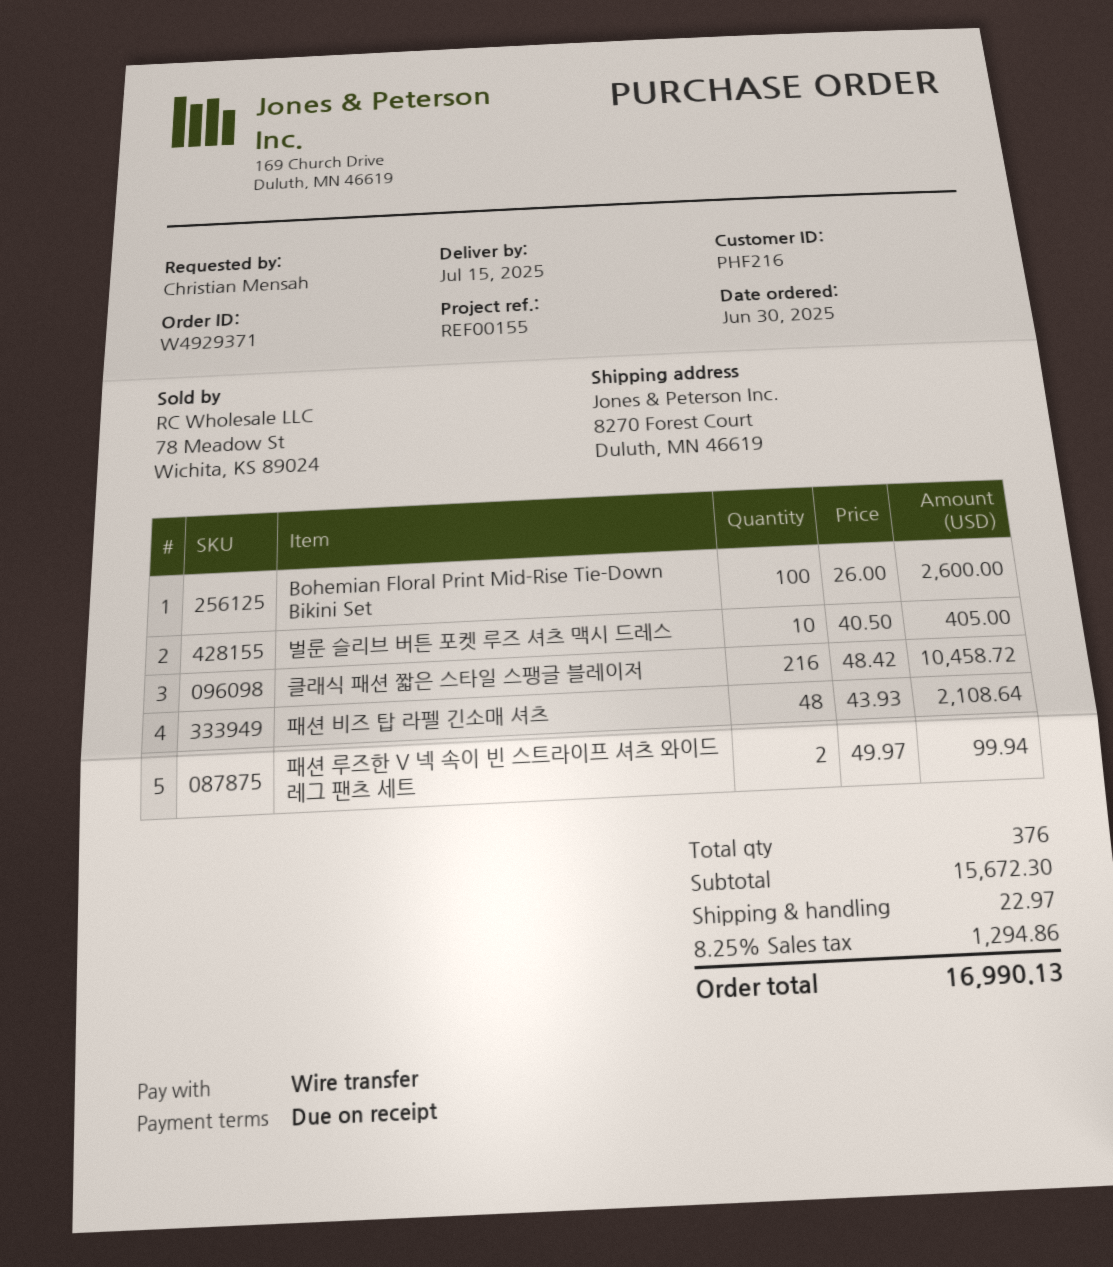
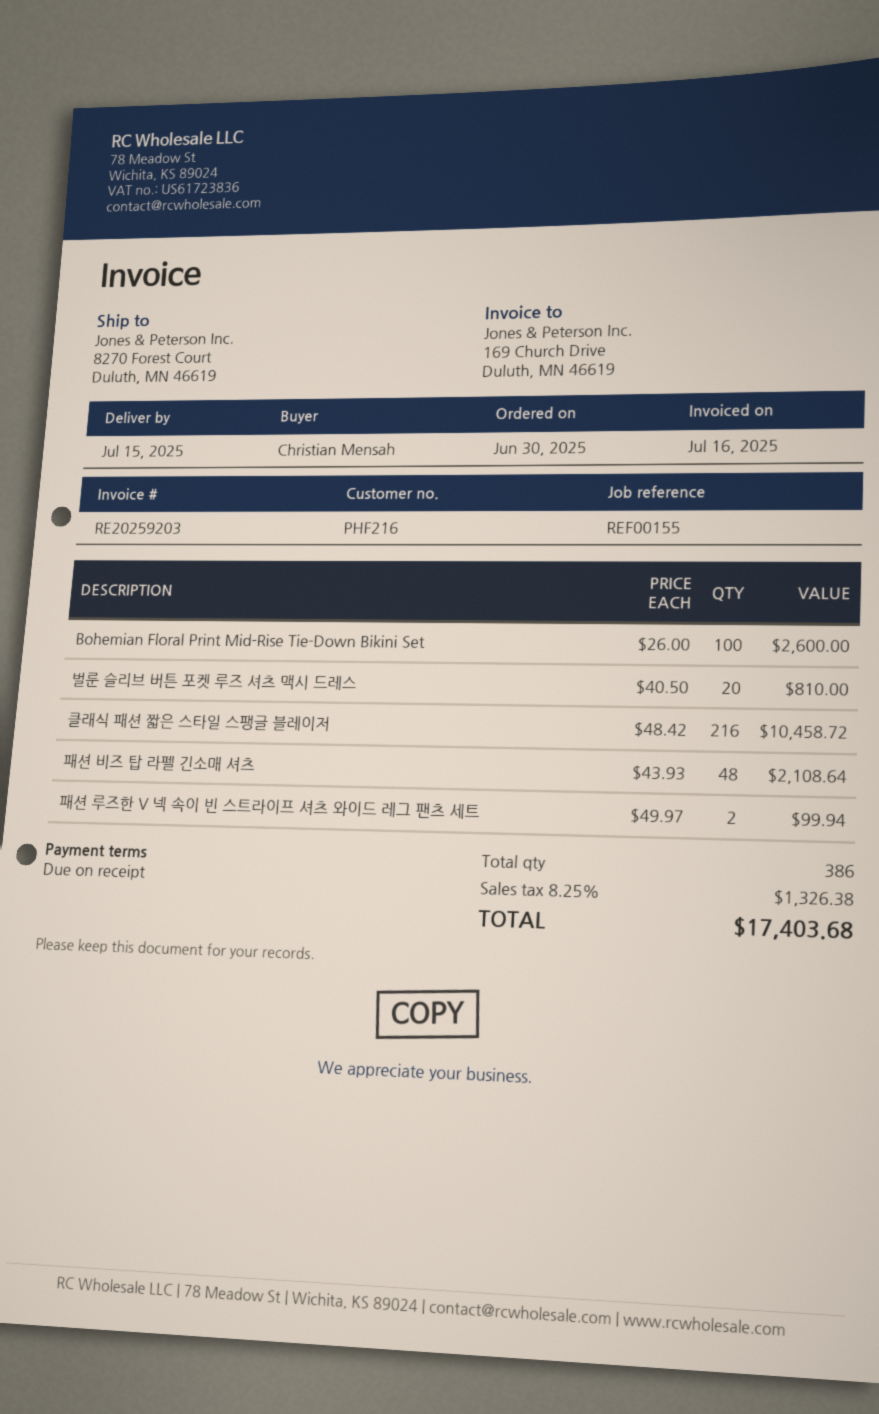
벌룬 슬리브 버튼 포켓 루즈 셔츠 맥시 드레스: 10 x 40.50 = 405.00 -> 20 x 40.50 = 810.00
total quantity: 376 -> 386
shipping: 22.97 -> none
tax: 8.25% = 1294.86 -> 8.25% = 1326.38
total: 16990.13 -> 17403.68

